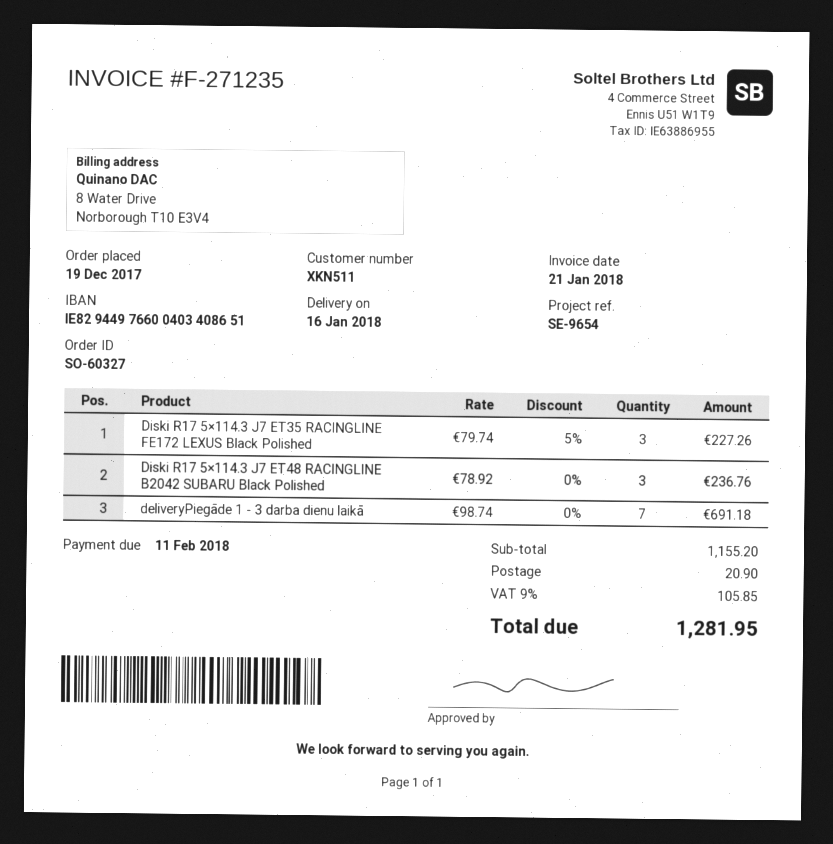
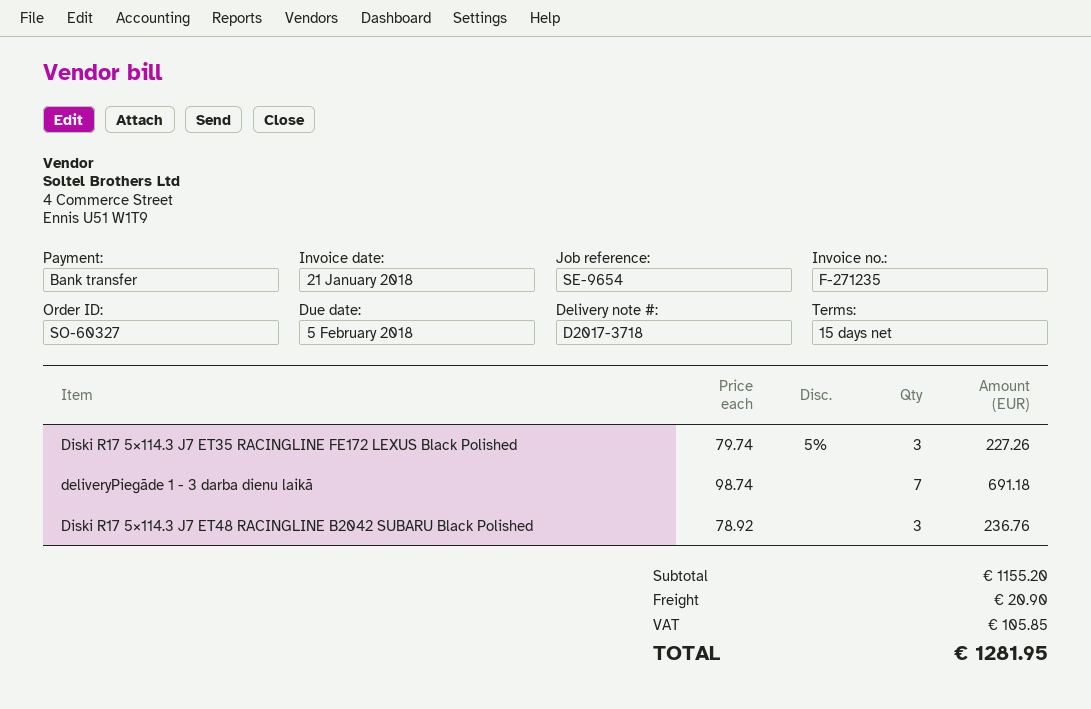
due date: 2018-02-11 -> 2018-02-05

